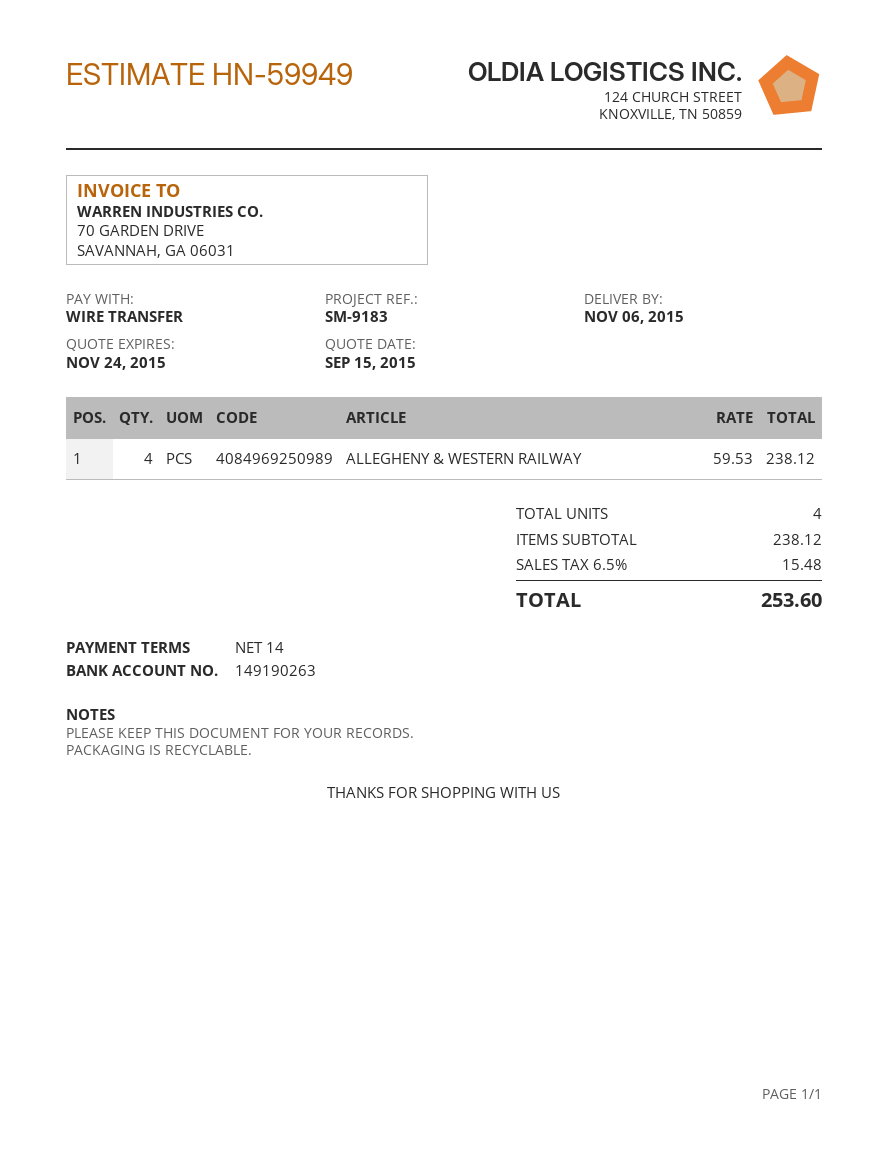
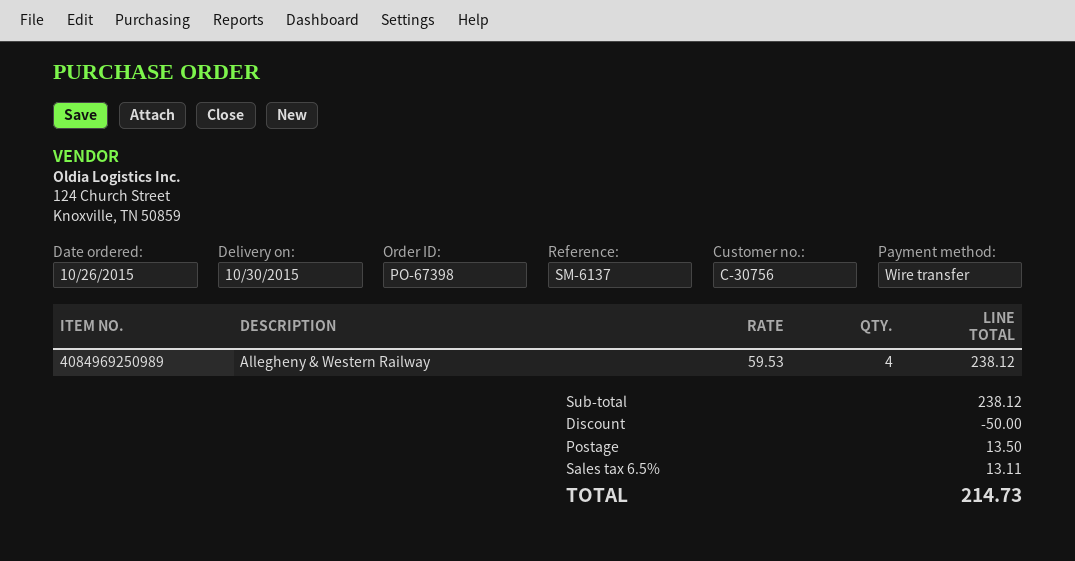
delivery date: 2015-11-06 -> 2015-10-30
reference: SM-9183 -> SM-6137
discount: none -> 50.00
shipping: none -> 13.50
tax: 6.5% = 15.48 -> 6.5% = 13.11
total: 253.60 -> 214.73

